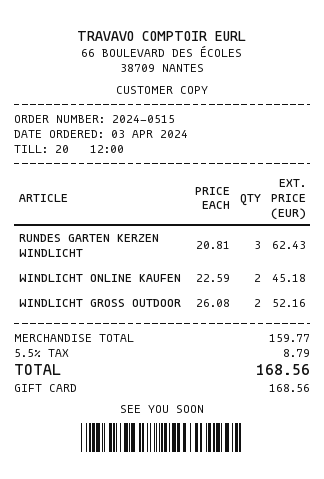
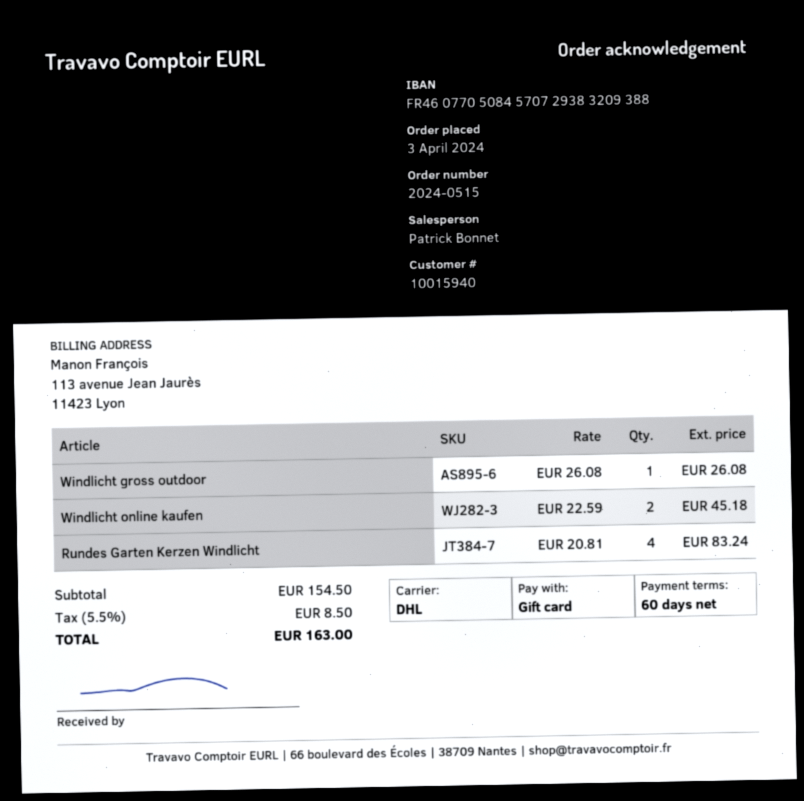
RUNDES GARTEN KERZEN WINDLICHT: 3 x 20.81 = 62.43 -> 4 x 20.81 = 83.24
WINDLICHT GROSS OUTDOOR: 2 x 26.08 = 52.16 -> 1 x 26.08 = 26.08
subtotal: 159.77 -> 154.50
tax: 5.5% = 8.79 -> 5.5% = 8.50
total: 168.56 -> 163.00

